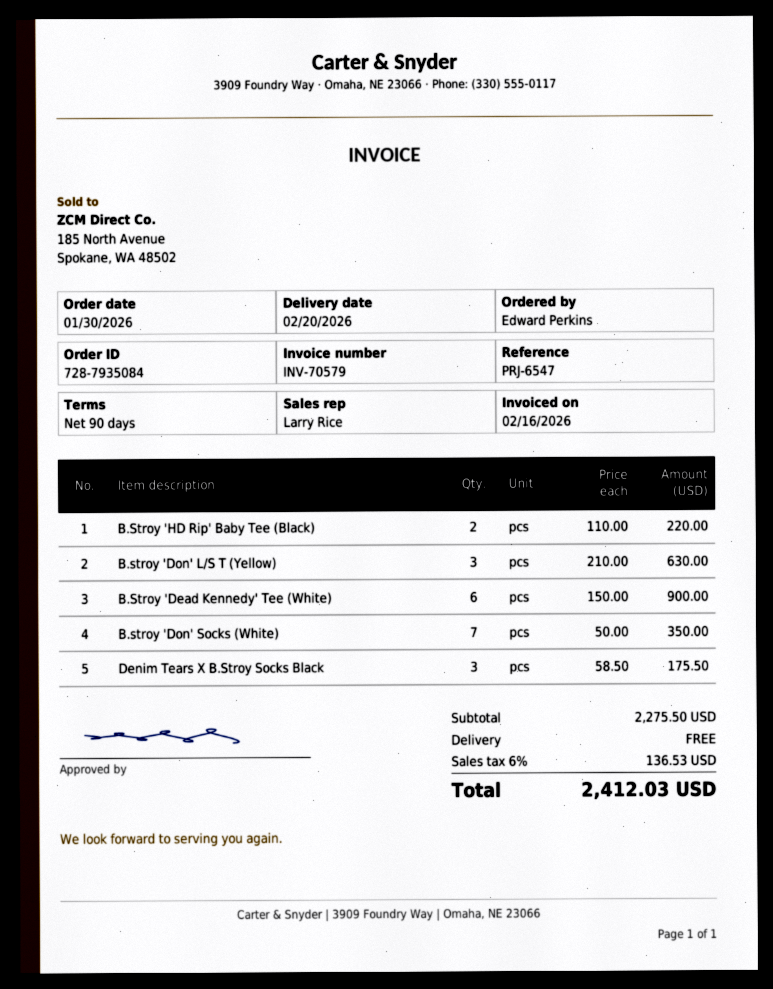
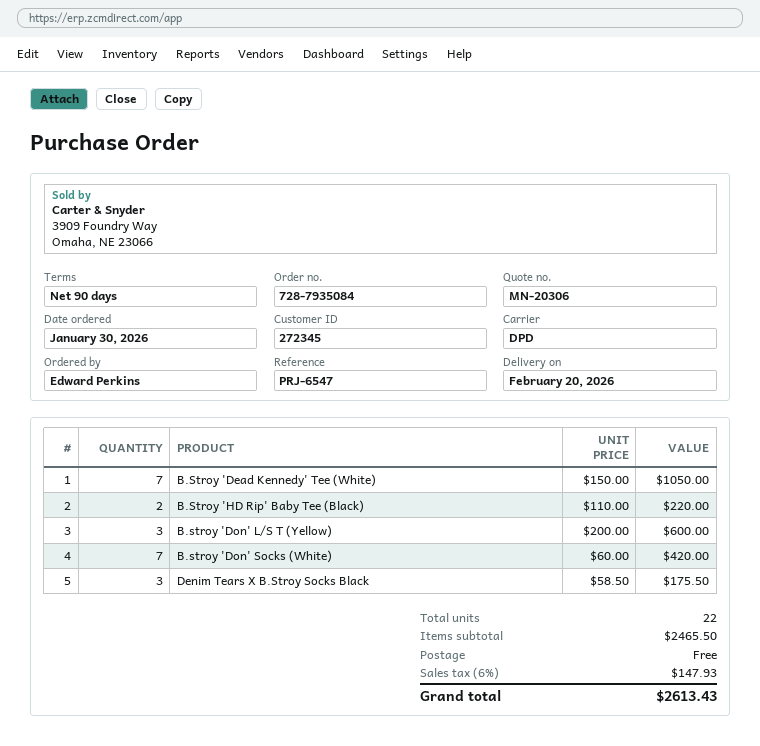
B.stroy 'Don' L/S T (Yellow): 3 x 210.00 = 630.00 -> 3 x 200.00 = 600.00
B.Stroy 'Dead Kennedy' Tee (White): 6 x 150.00 = 900.00 -> 7 x 150.00 = 1050.00
B.stroy 'Don' Socks (White): 7 x 50.00 = 350.00 -> 7 x 60.00 = 420.00
subtotal: 2275.50 -> 2465.50
tax: 6% = 136.53 -> 6% = 147.93
total: 2412.03 -> 2613.43

